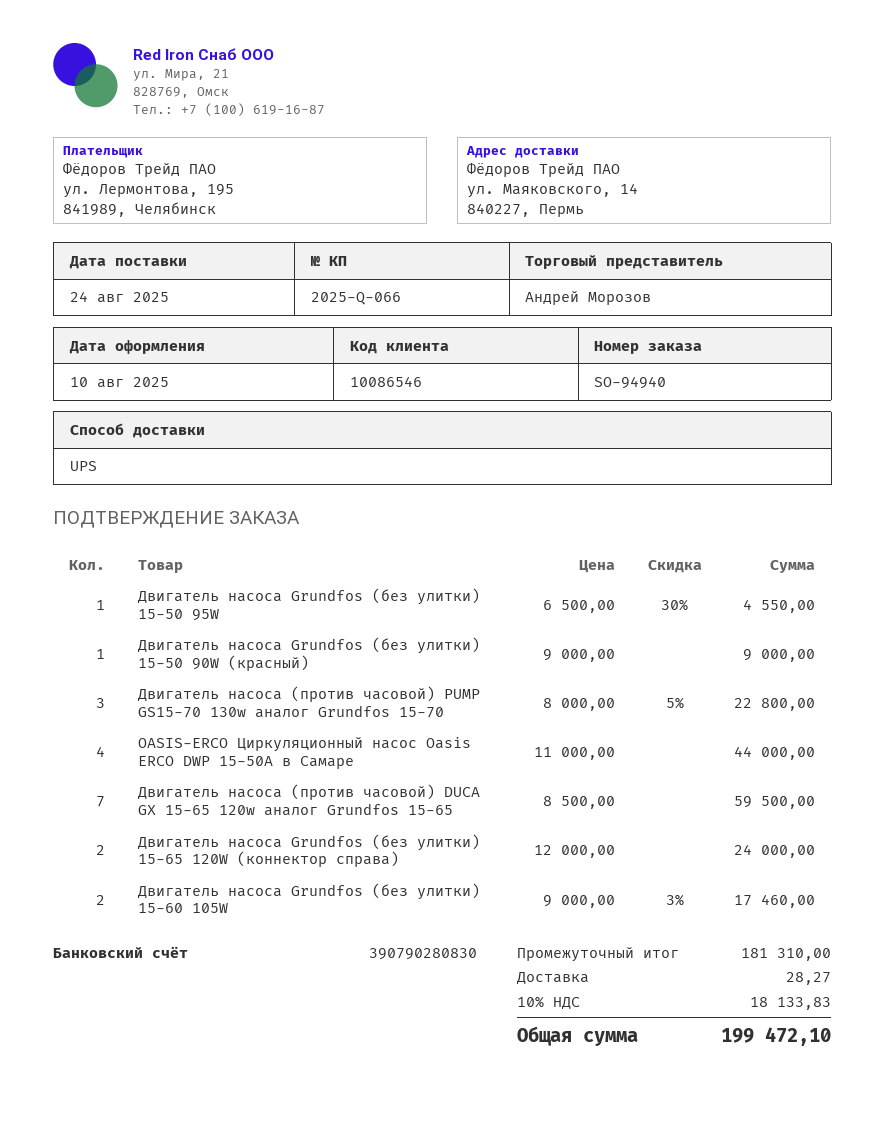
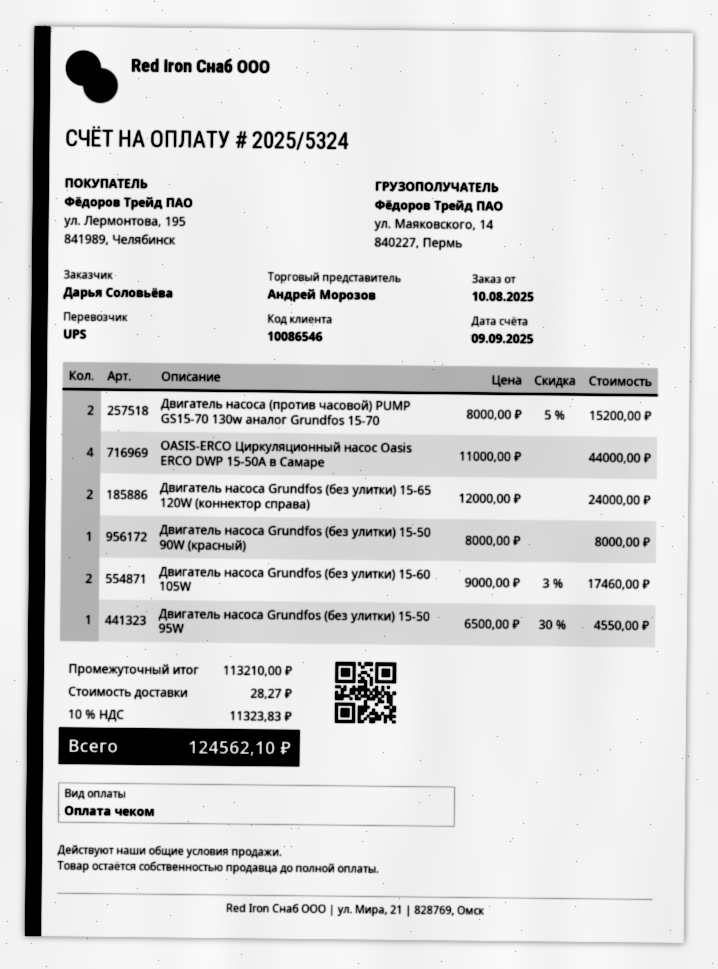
Двигатель насоса Grundfos (без улитки) 15-50 90W (красный): 1 x 9000.00 = 9000.00 -> 1 x 8000.00 = 8000.00
Двигатель насоса (против часовой) PUMP GS15-70 130w аналог Grundfos 15-70: 3 x 8000.00 - 5% = 22800.00 -> 2 x 8000.00 - 5% = 15200.00
Двигатель насоса (против часовой) DUCA GX 15-65 120w аналог Grundfos 15-65: 7 x 8500.00 = 59500.00 -> none
subtotal: 181310.00 -> 113210.00
tax: 10% = 18133.83 -> 10% = 11323.83
total: 199472.10 -> 124562.10

